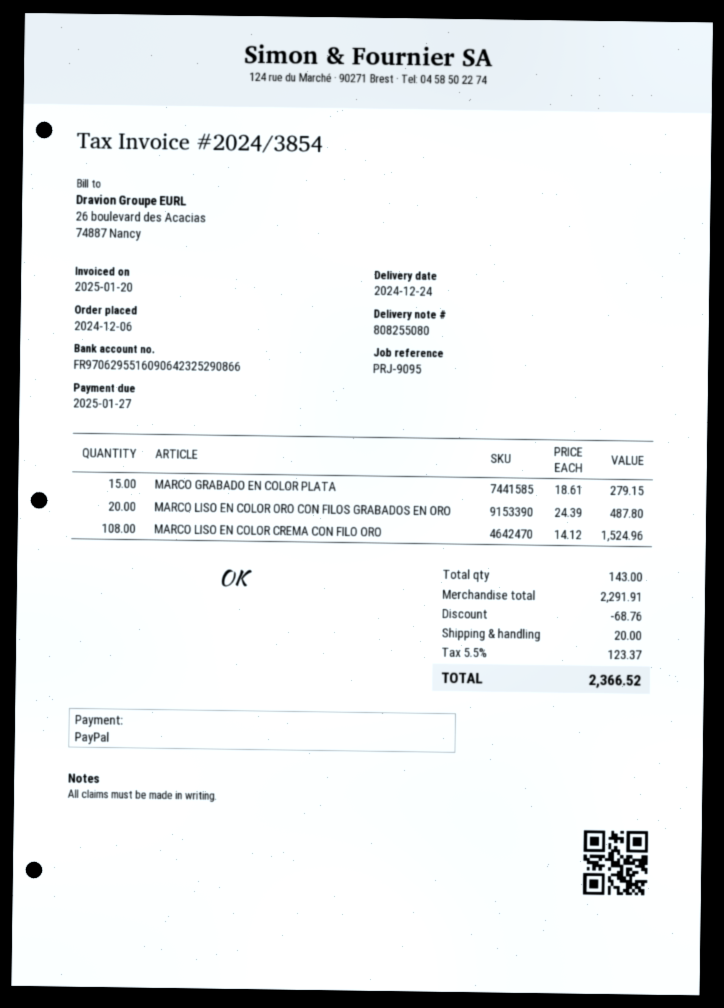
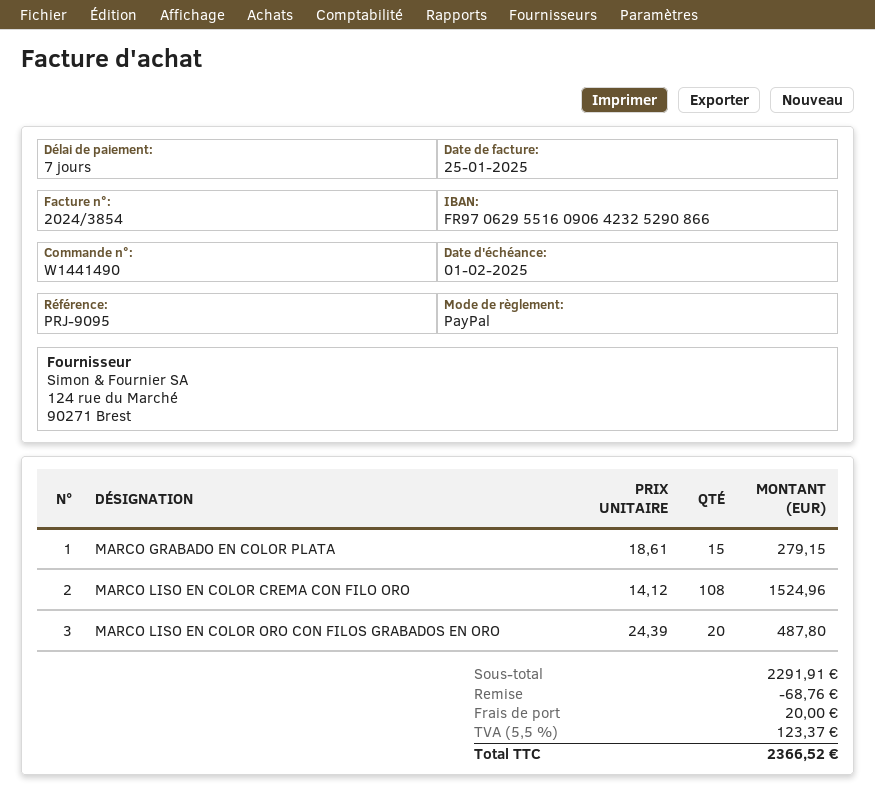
invoice date: 2025-01-20 -> 2025-01-25
due date: 2025-01-27 -> 2025-02-01

